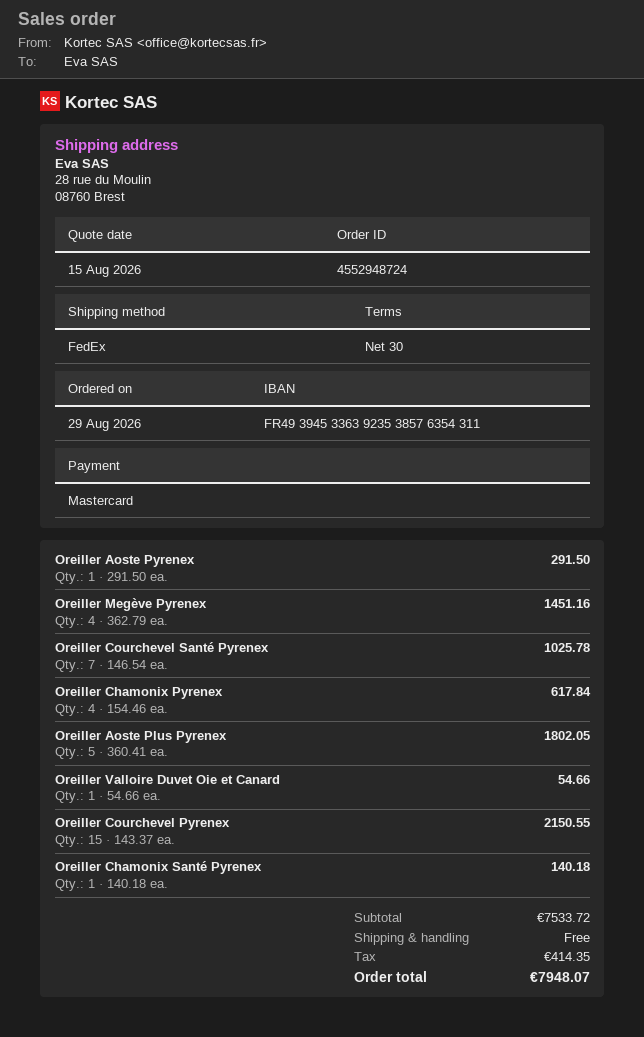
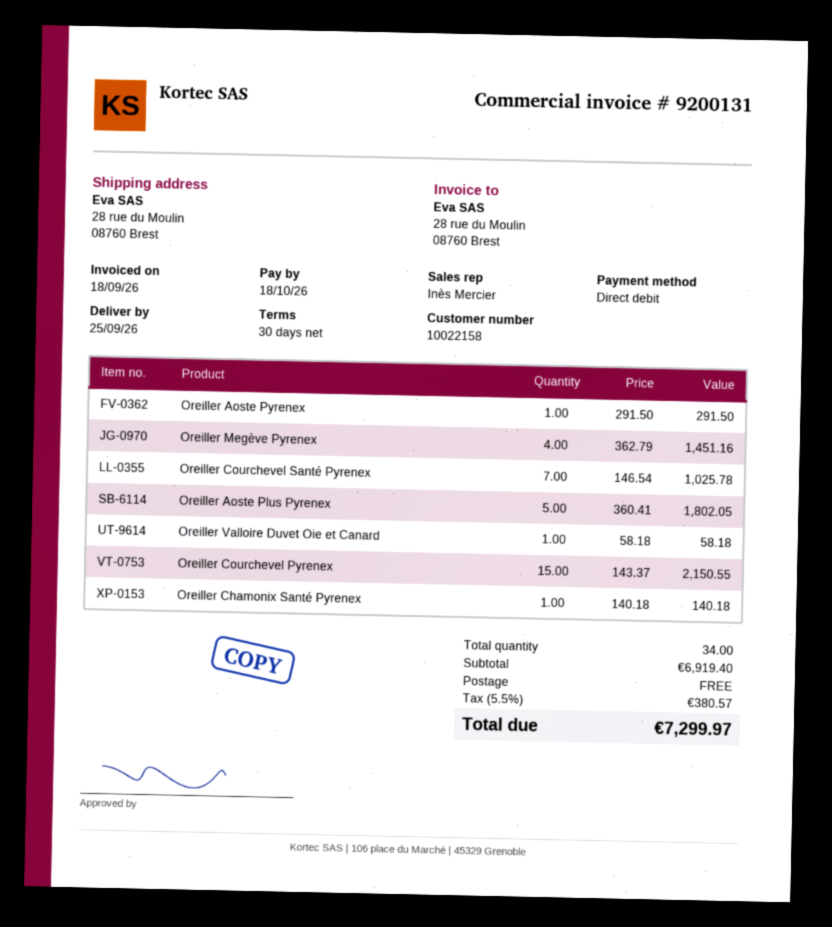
payment method: Mastercard -> direct debit
Oreiller Chamonix Pyrenex: 4 x 154.46 = 617.84 -> none
Oreiller Valloire Duvet Oie et Canard: 1 x 54.66 = 54.66 -> 1 x 58.18 = 58.18
subtotal: 7533.72 -> 6919.40
tax: 414.35 -> 380.57
total: 7948.07 -> 7299.97

